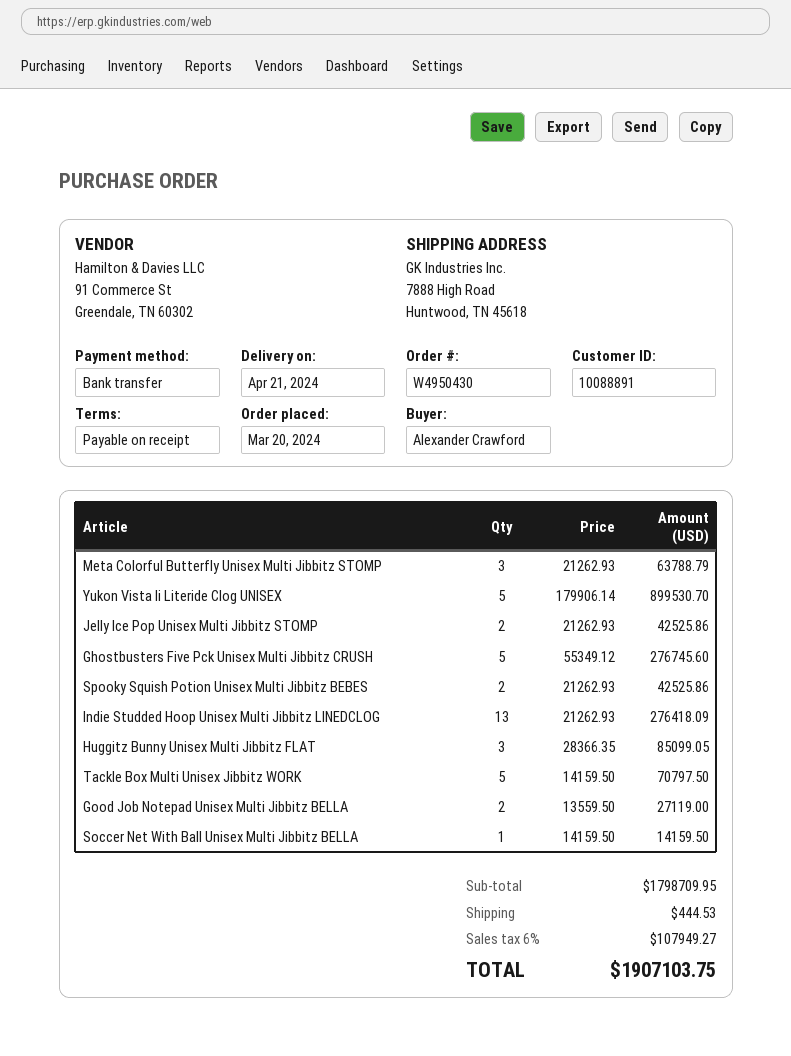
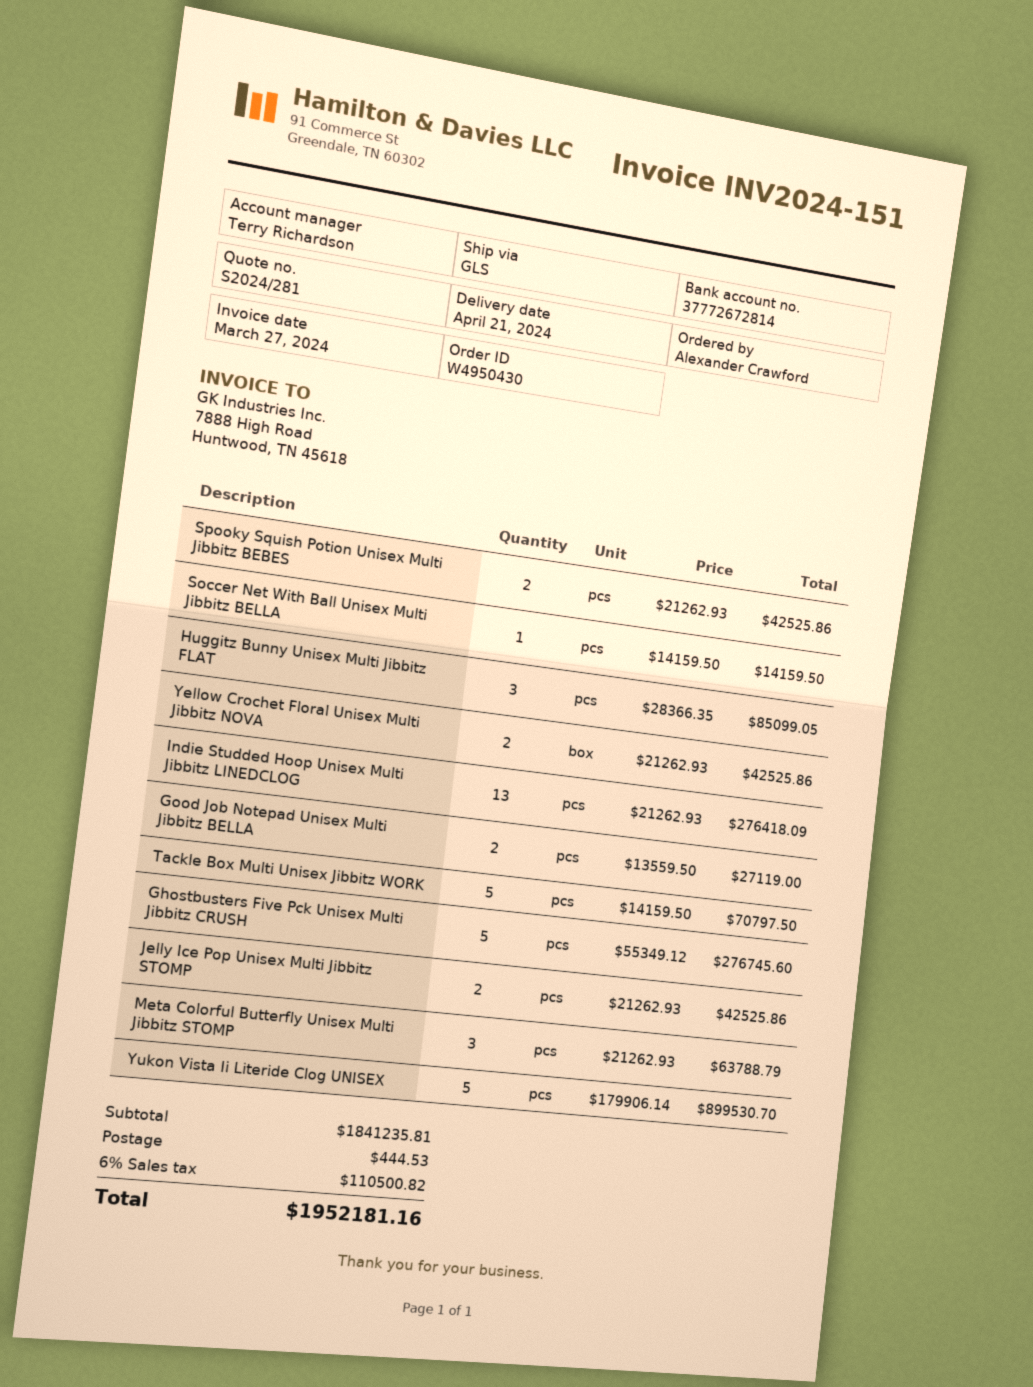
Yellow Crochet Floral Unisex Multi Jibbitz NOVA: none -> 2 x 21262.93 = 42525.86
subtotal: 1798709.95 -> 1841235.81
tax: 6% = 107949.27 -> 6% = 110500.82
total: 1907103.75 -> 1952181.16

